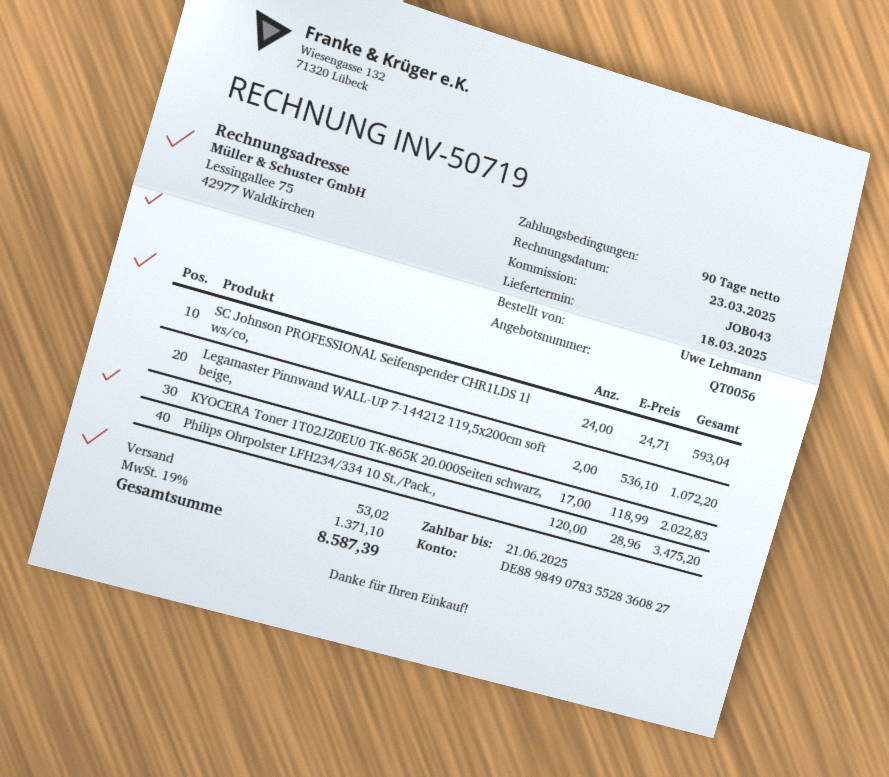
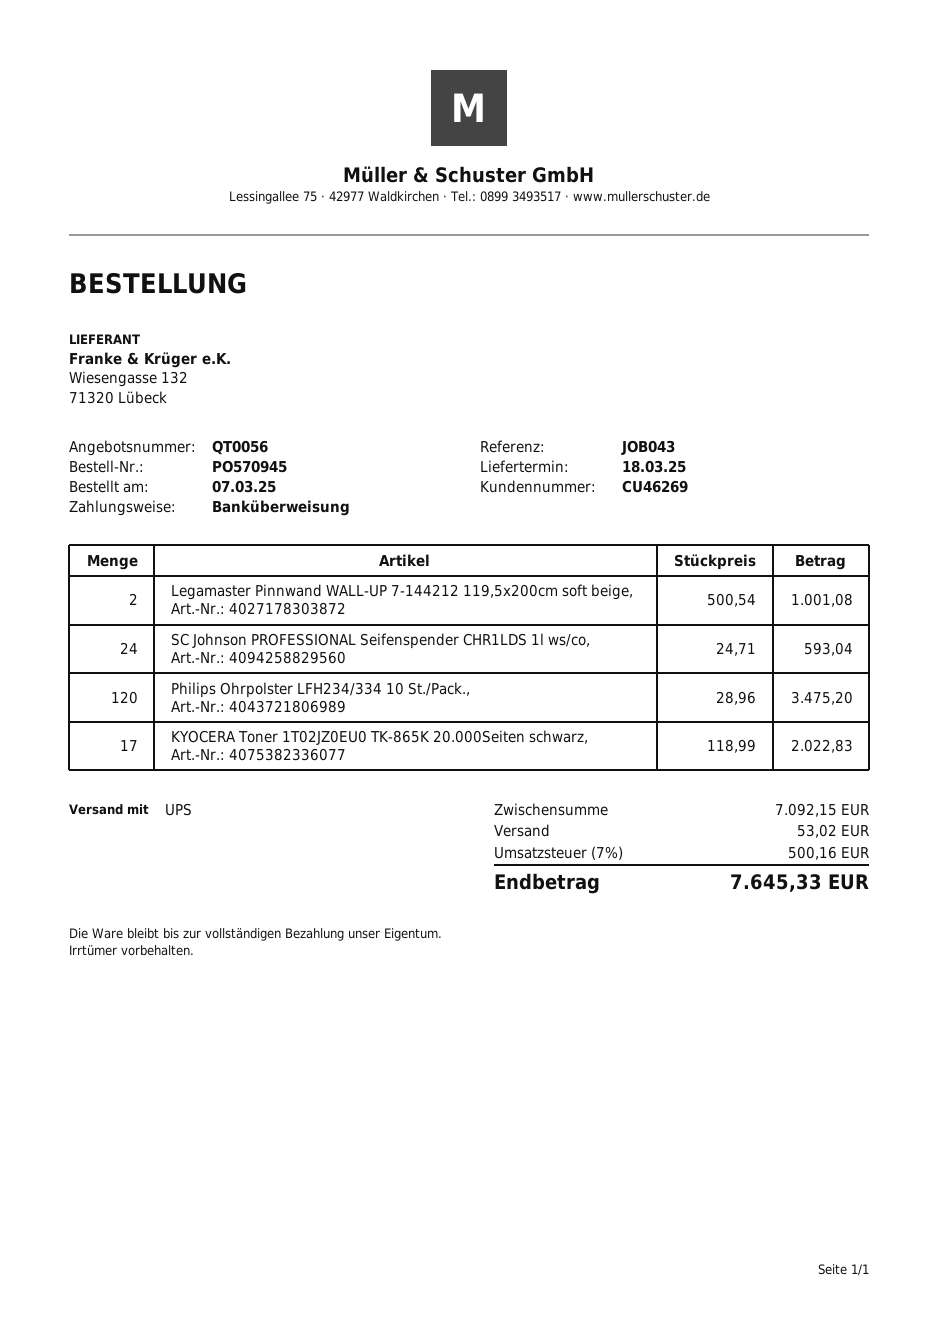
Legamaster Pinnwand WALL-UP 7-144212 119,5x200cm soft beige,: 2 x 536.10 = 1072.20 -> 2 x 500.54 = 1001.08
tax: 19% = 1371.10 -> 7% = 500.16
total: 8587.39 -> 7645.33

